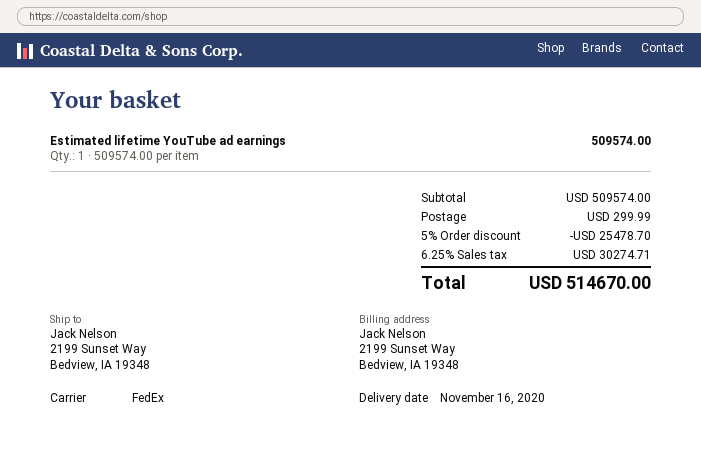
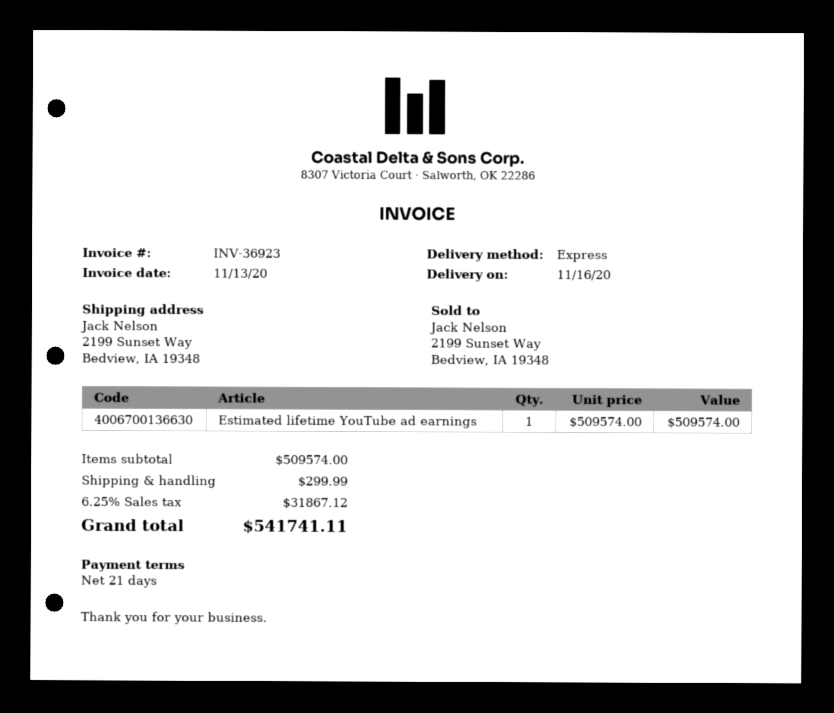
shipping method: FedEx -> express
discount: 5% = 25478.70 -> none
tax: 6.25% = 30274.71 -> 6.25% = 31867.12
total: 514670.00 -> 541741.11

